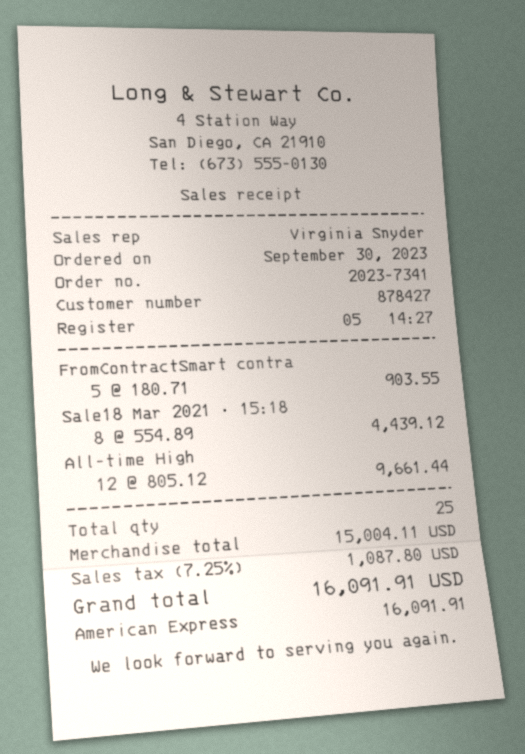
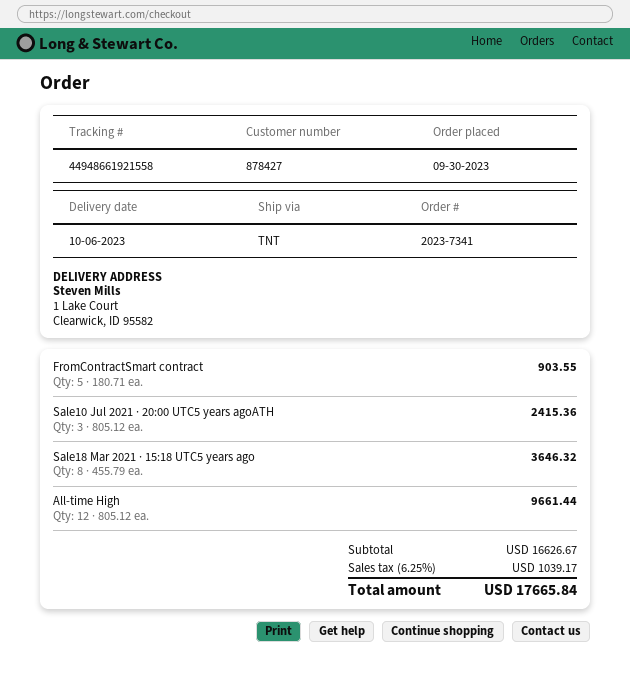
Sale18 Mar 2021 · 15:18: 8 x 554.89 = 4439.12 -> 8 x 455.79 = 3646.32
Sale10 Jul 2021 · 20:00 UTC5 years agoATH: none -> 3 x 805.12 = 2415.36
subtotal: 15004.11 -> 16626.67
tax: 7.25% = 1087.80 -> 6.25% = 1039.17
total: 16091.91 -> 17665.84

